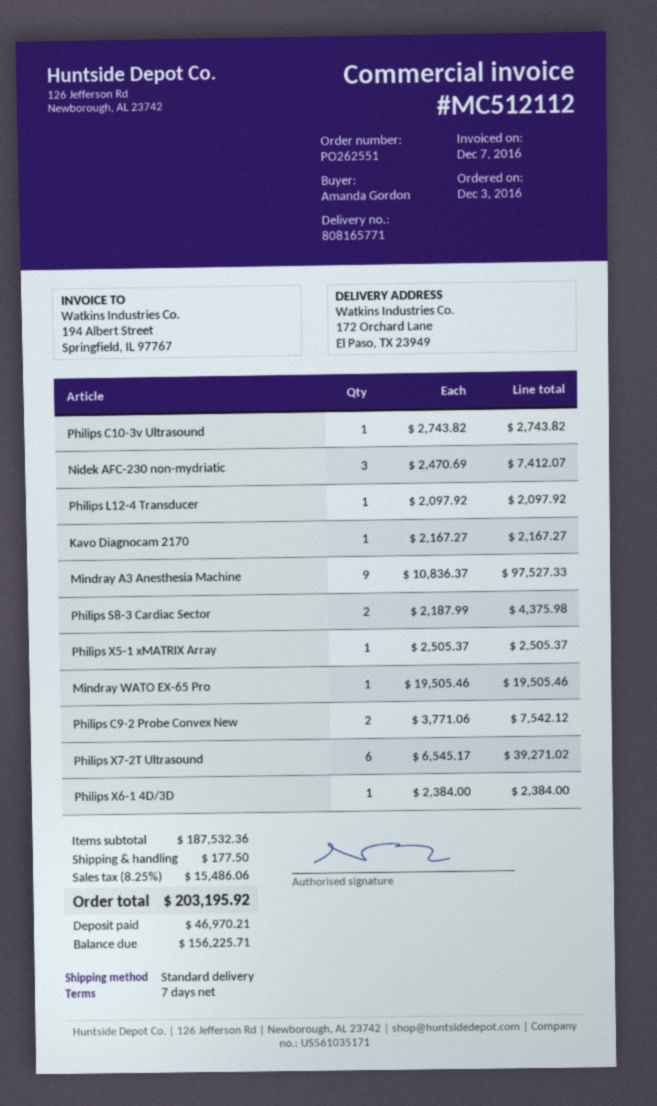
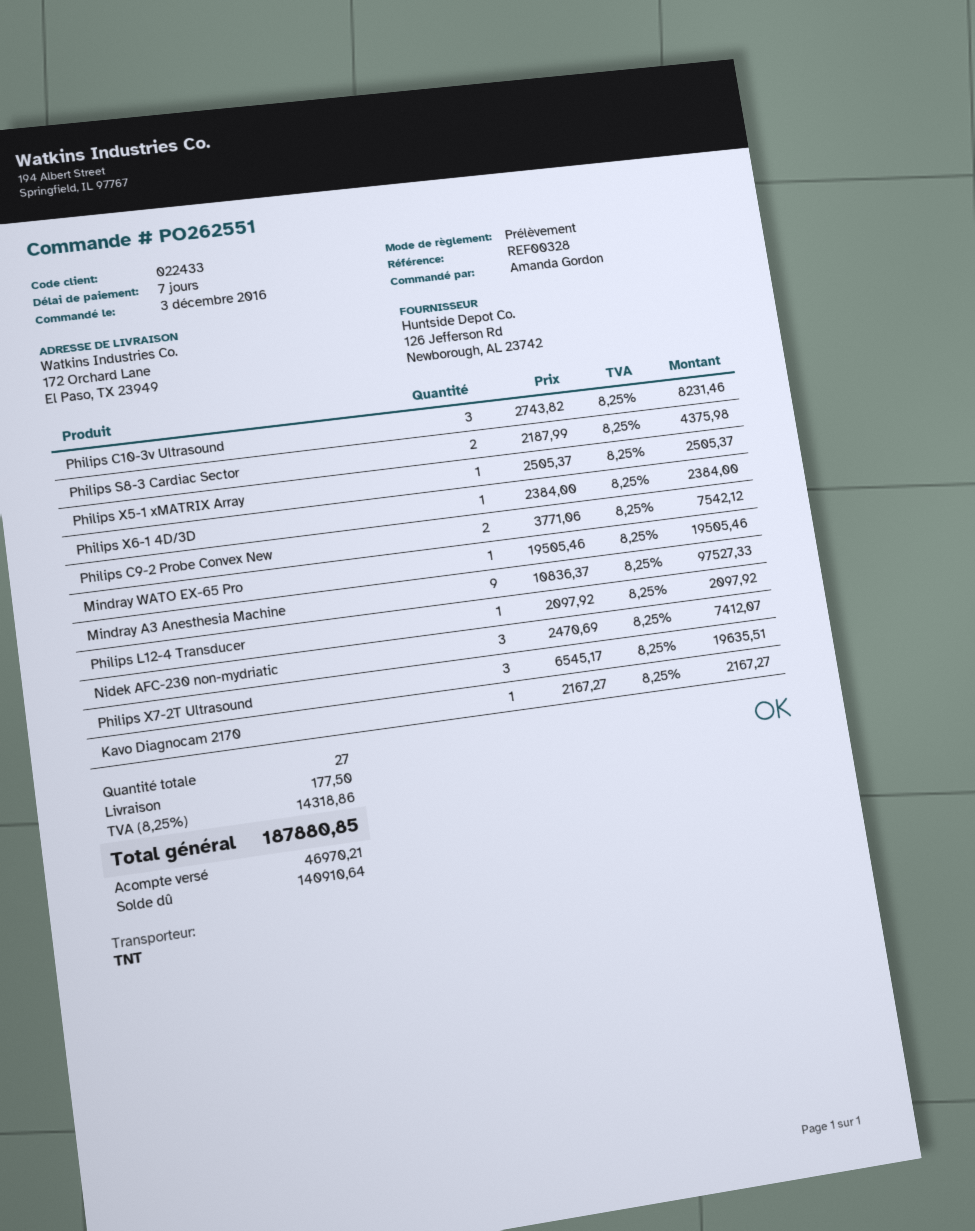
shipping method: standard -> TNT
Philips C10-3v Ultrasound: 1 x 2743.82 = 2743.82 -> 3 x 2743.82 = 8231.46
Philips X7-2T Ultrasound: 6 x 6545.17 = 39271.02 -> 3 x 6545.17 = 19635.51
tax: 8.25% = 15486.06 -> 8.25% = 14318.86
total: 203195.92 -> 187880.85
balance: 156225.71 -> 140910.64

